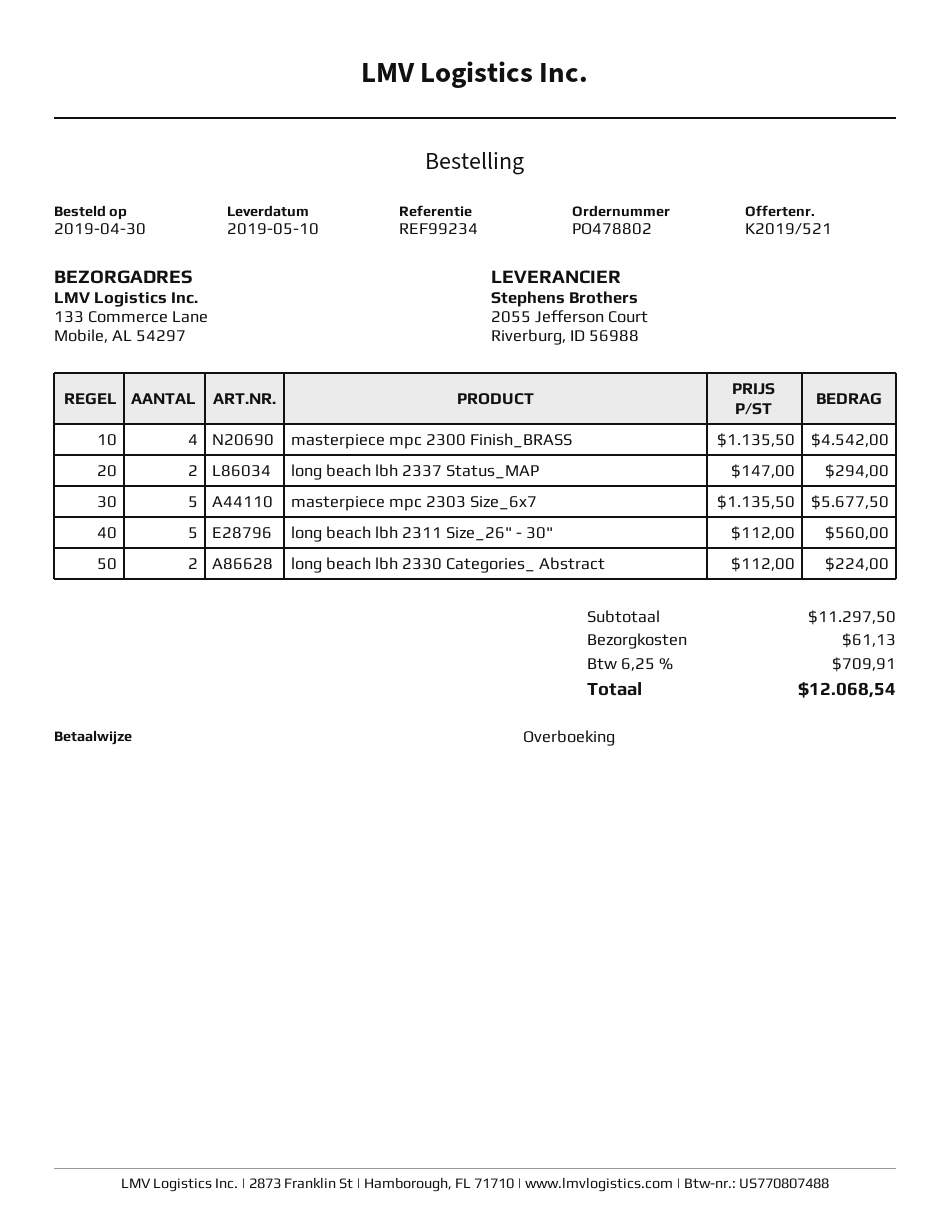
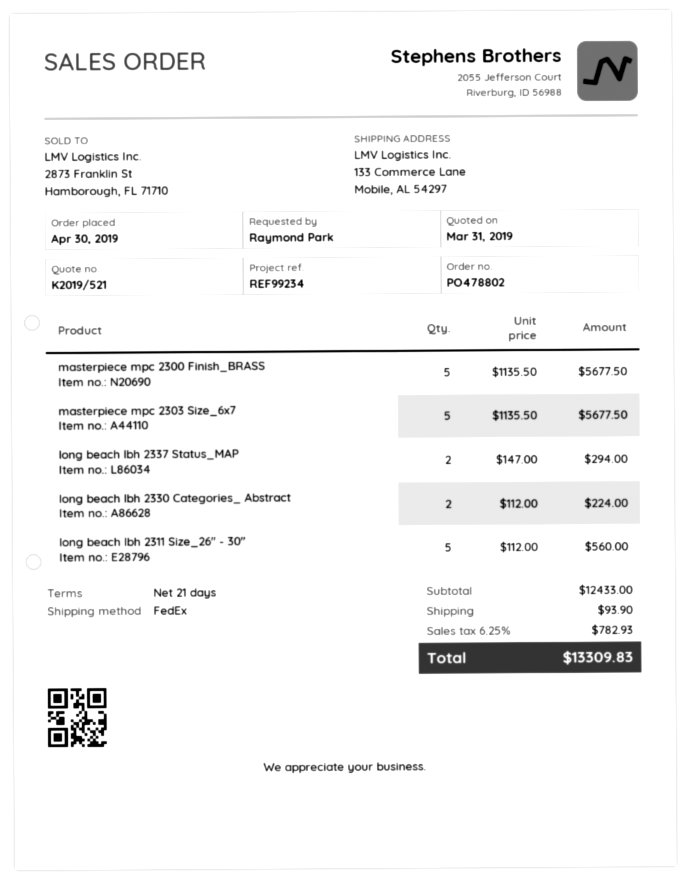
masterpiece mpc 2300 Finish_BRASS: 4 x 1135.50 = 4542.00 -> 5 x 1135.50 = 5677.50
subtotal: 11297.50 -> 12433.00
shipping: 61.13 -> 93.90
tax: 6.25% = 709.91 -> 6.25% = 782.93
total: 12068.54 -> 13309.83

